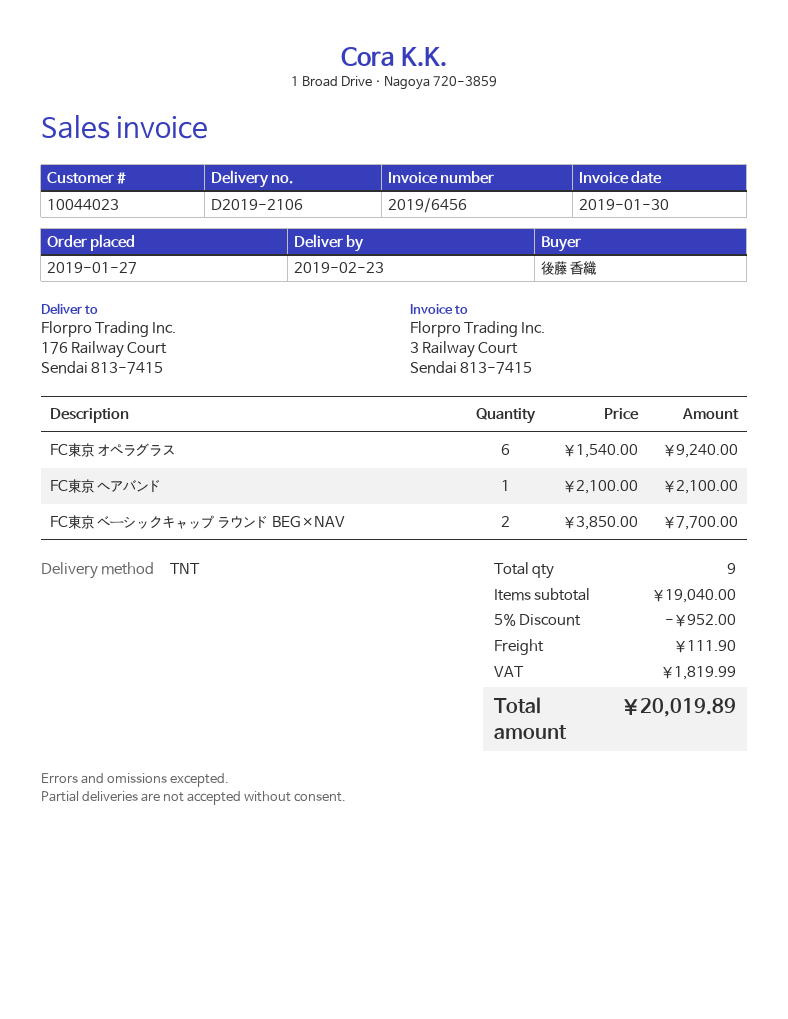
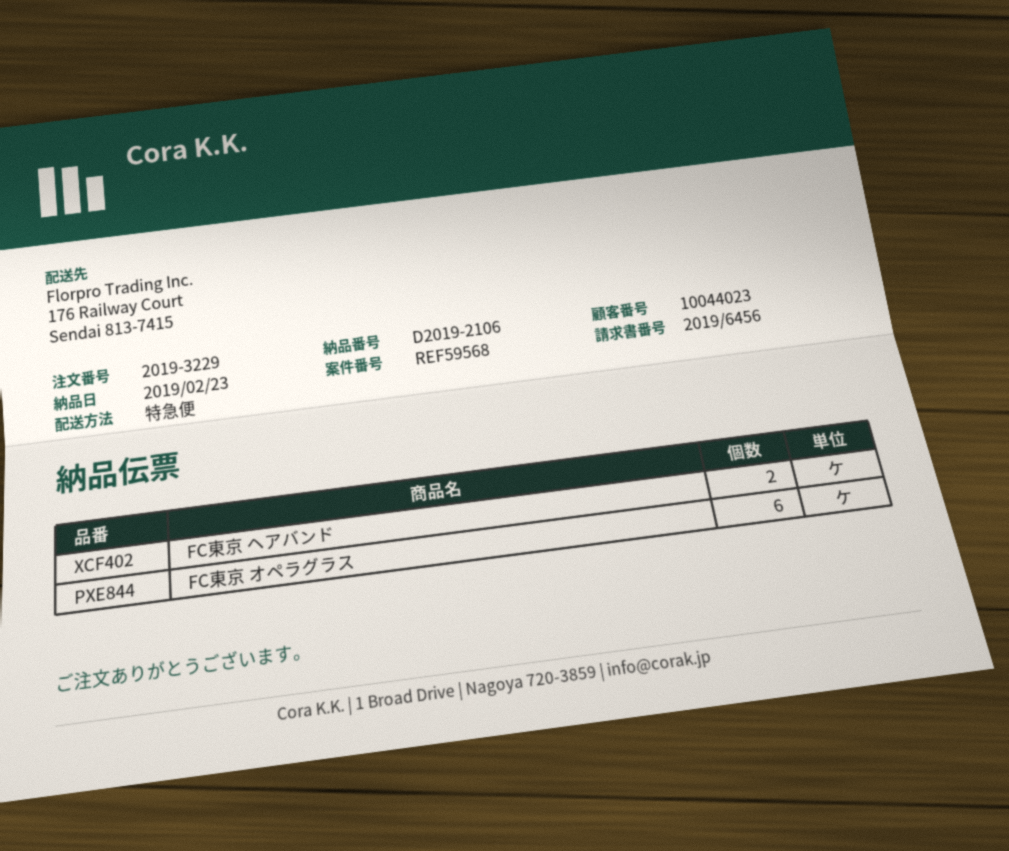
shipping method: TNT -> express
FC東京 ヘアバンド: 1 -> 2
FC東京 ベーシックキャップ ラウンド BEG×NAV: 2 -> none

